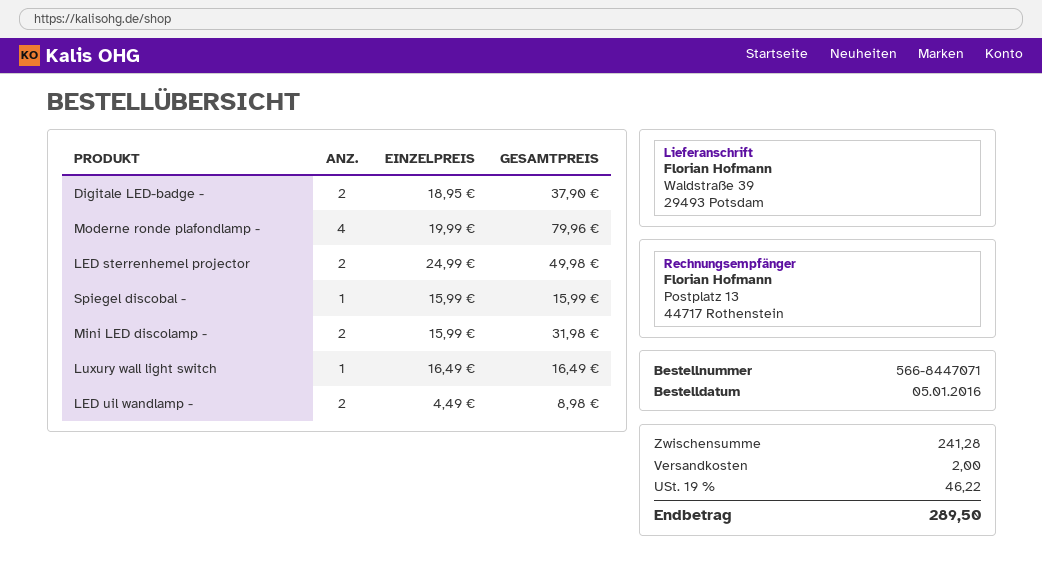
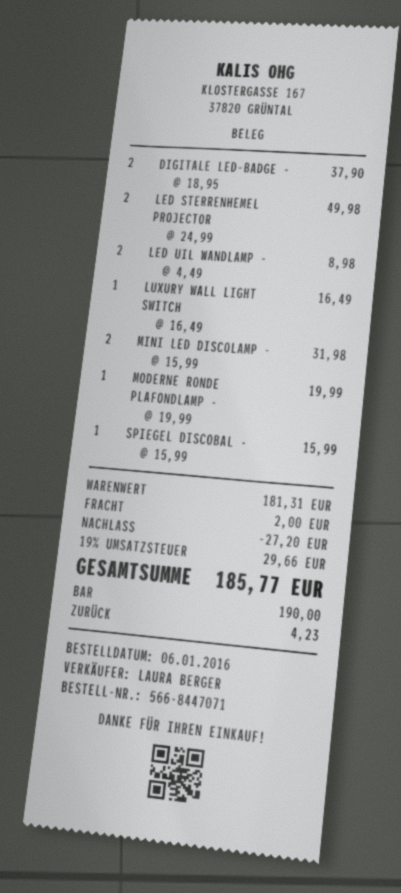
order date: 2016-01-05 -> 2016-01-06
Moderne ronde plafondlamp -: 4 x 19.99 = 79.96 -> 1 x 19.99 = 19.99
subtotal: 241.28 -> 181.31
discount: none -> 27.20
tax: 19% = 46.22 -> 19% = 29.66
total: 289.50 -> 185.77

